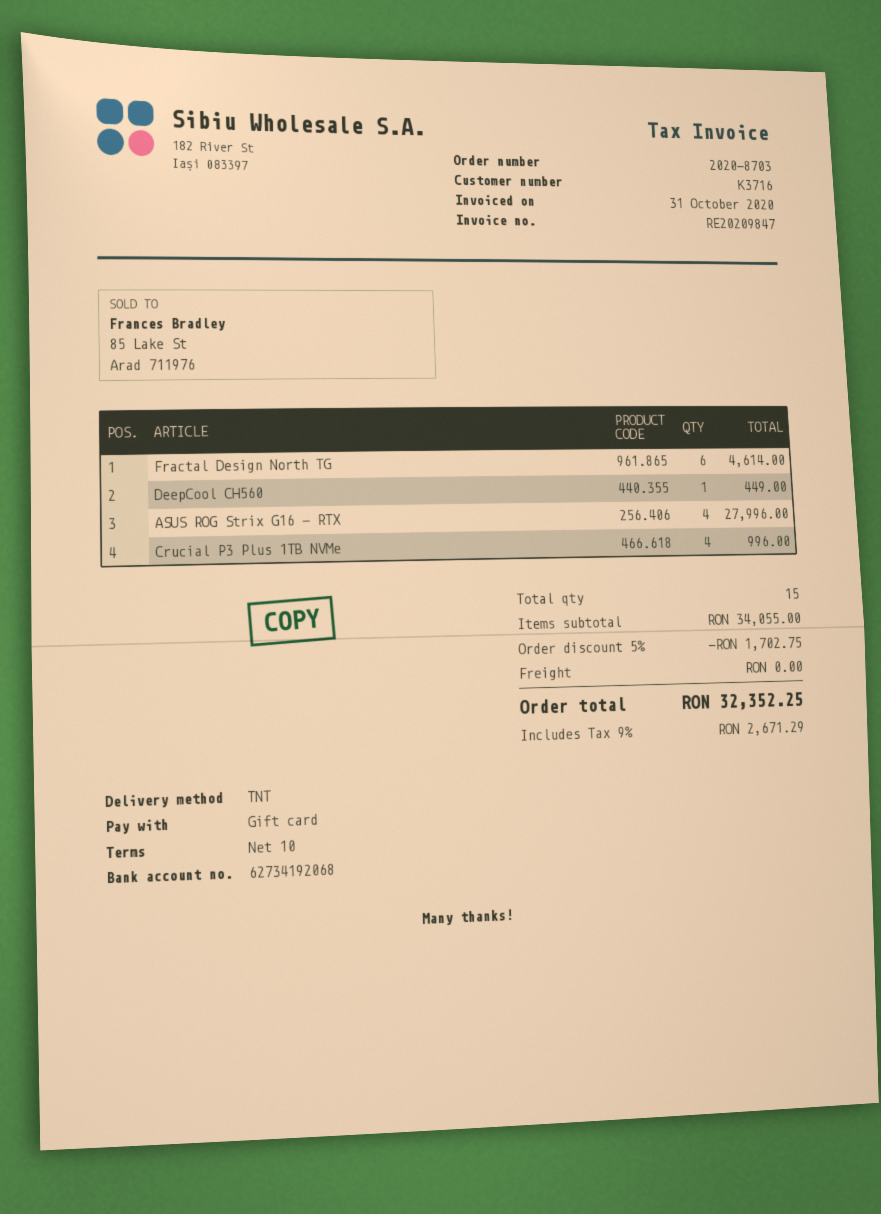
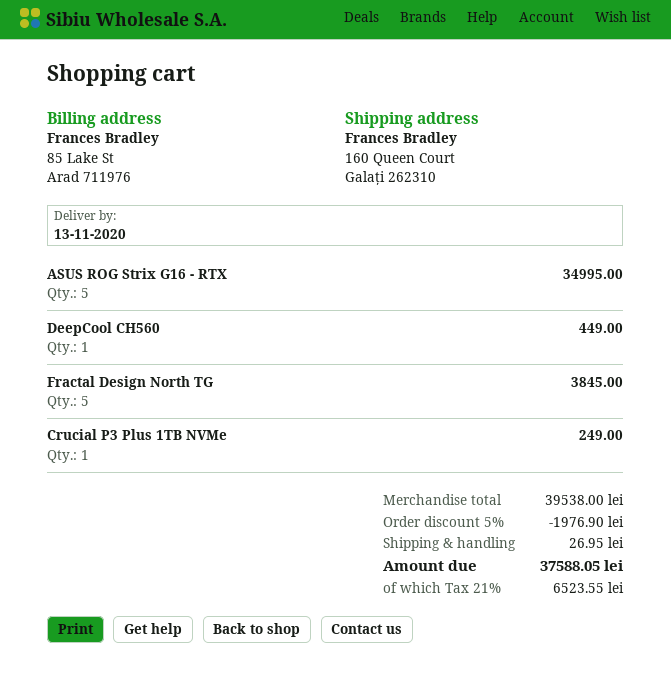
Fractal Design North TG: 6 for 4614.00 -> 5 for 3845.00
ASUS ROG Strix G16 - RTX: 4 for 27996.00 -> 5 for 34995.00
Crucial P3 Plus 1TB NVMe: 4 for 996.00 -> 1 for 249.00
subtotal: 34055.00 -> 39538.00
discount: 5% = 1702.75 -> 5% = 1976.90
shipping: 0.00 -> 26.95
tax: 9% = 2671.29 -> 21% = 6523.55
total: 32352.25 -> 37588.05

